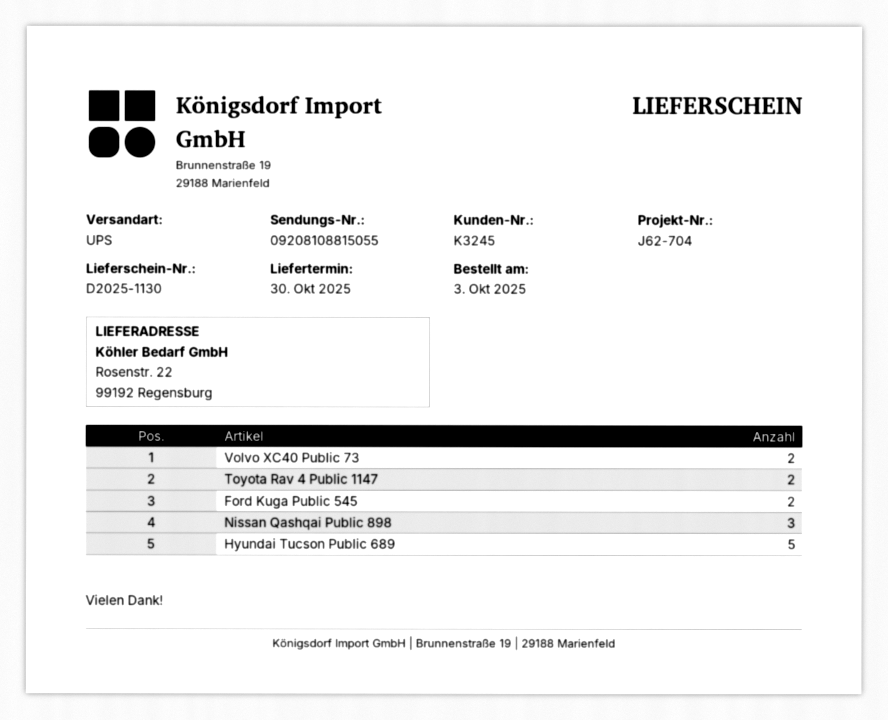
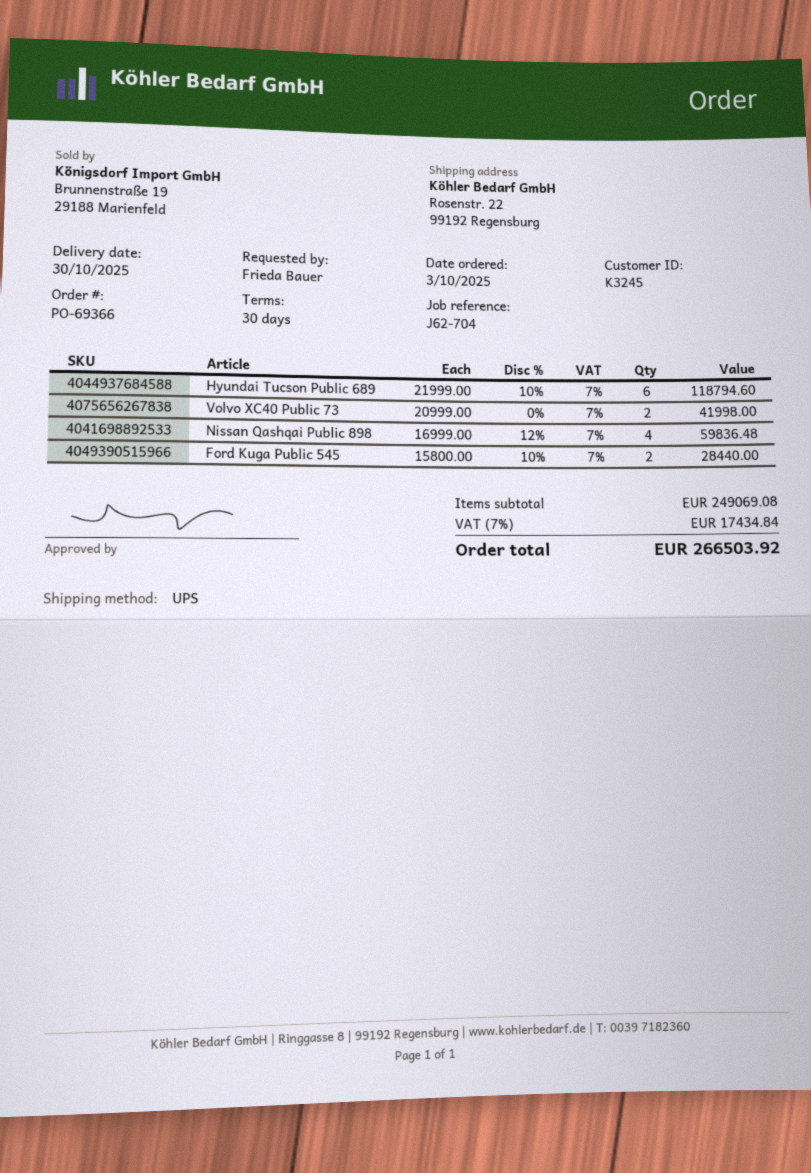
Toyota Rav 4 Public 1147: 2 -> none
Nissan Qashqai Public 898: 3 -> 4
Hyundai Tucson Public 689: 5 -> 6

